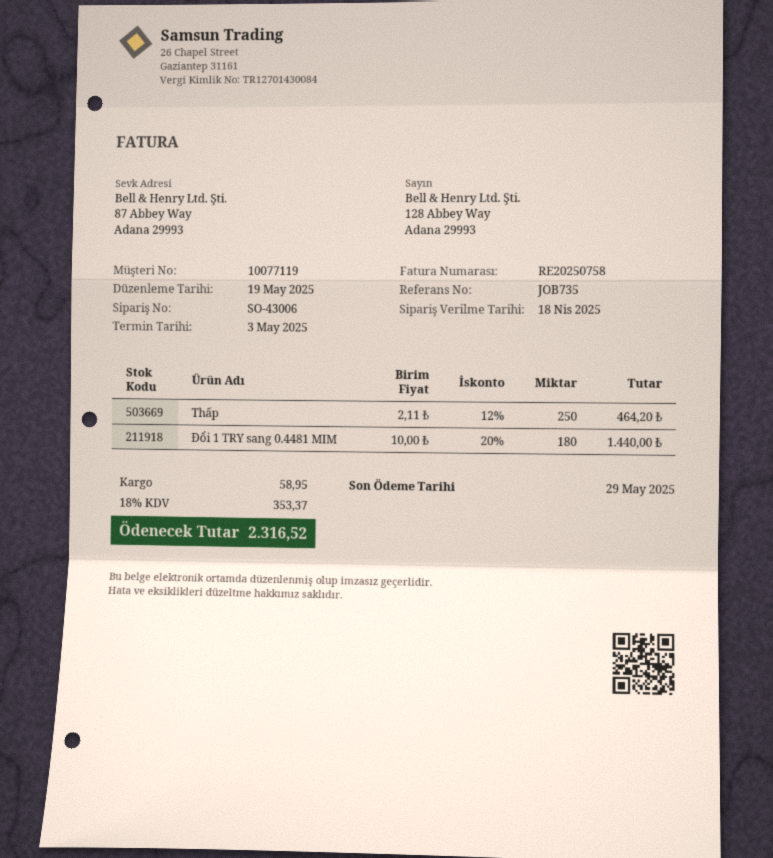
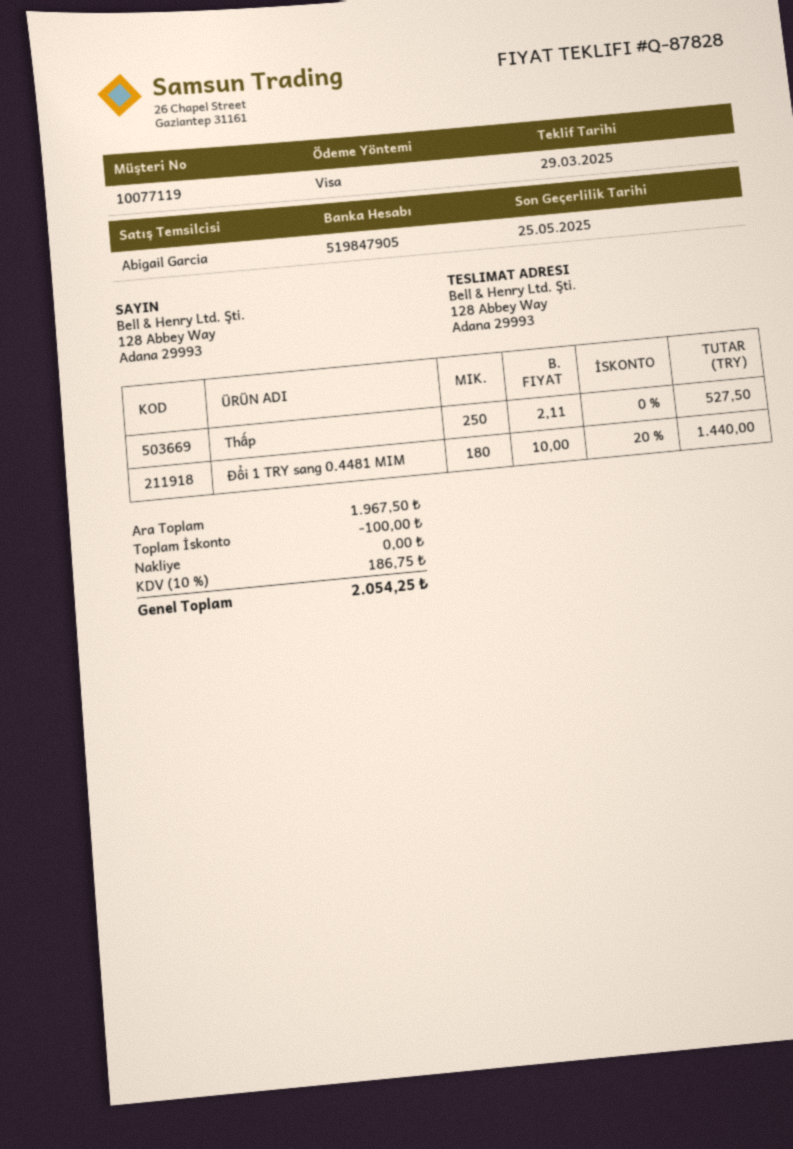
ship to: 87 Abbey Way, Adana 29993 -> 128 Abbey Way, Adana 29993
Thấp: 250 x 2.11 - 12% = 464.20 -> 250 x 2.11 = 527.50
discount: none -> 100.00
shipping: 58.95 -> 0.00
tax: 18% = 353.37 -> 10% = 186.75
total: 2316.52 -> 2054.25

